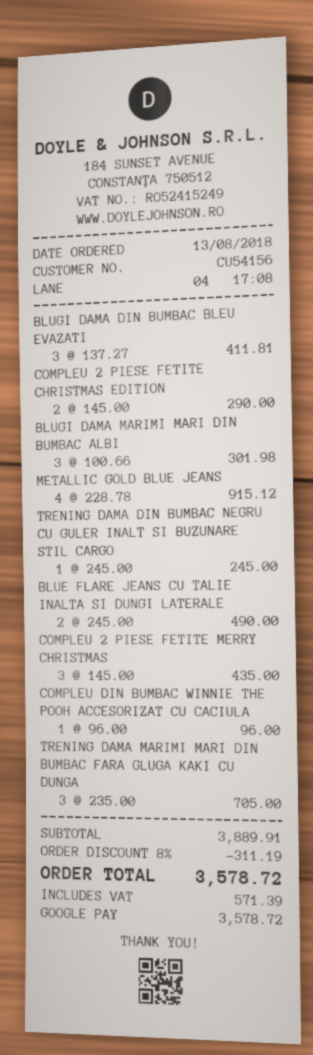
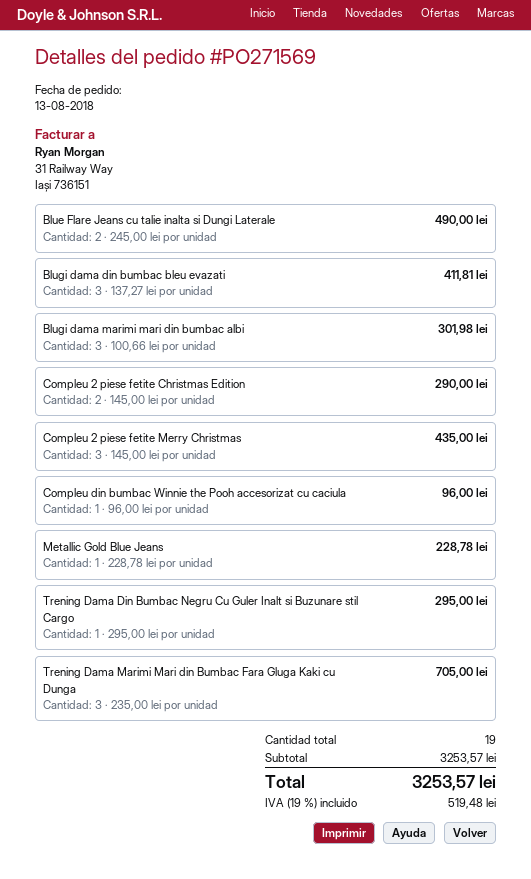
METALLIC GOLD BLUE JEANS: 4 x 228.78 = 915.12 -> 1 x 228.78 = 228.78
TRENING DAMA DIN BUMBAC NEGRU CU GULER INALT SI BUZUNARE STIL CARGO: 1 x 245.00 = 245.00 -> 1 x 295.00 = 295.00
subtotal: 3889.91 -> 3253.57
discount: 8% = 311.19 -> none
tax: 571.39 -> 519.48
total: 3578.72 -> 3253.57

